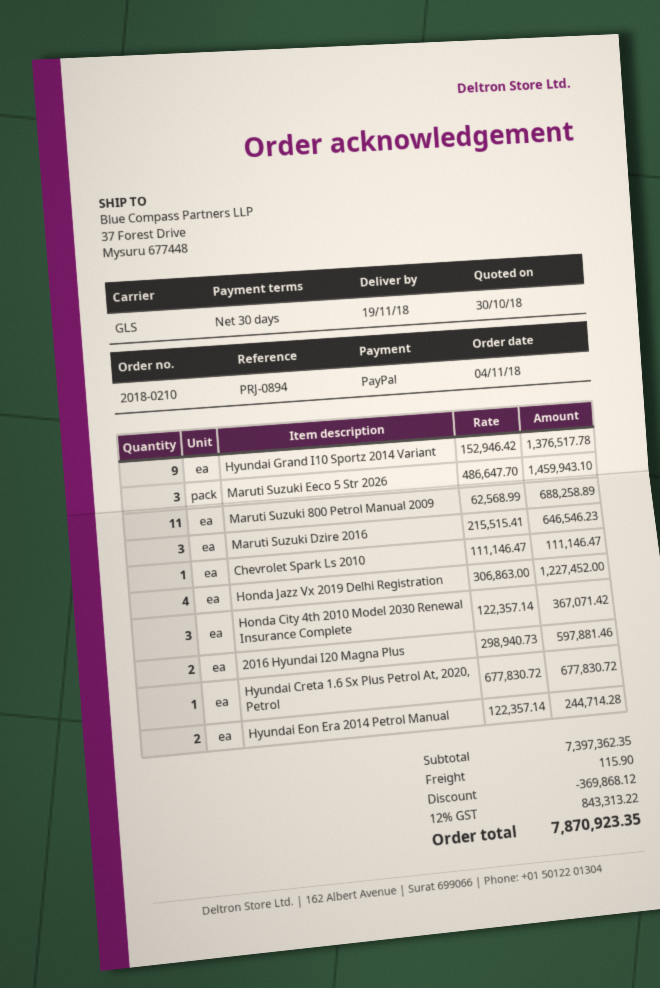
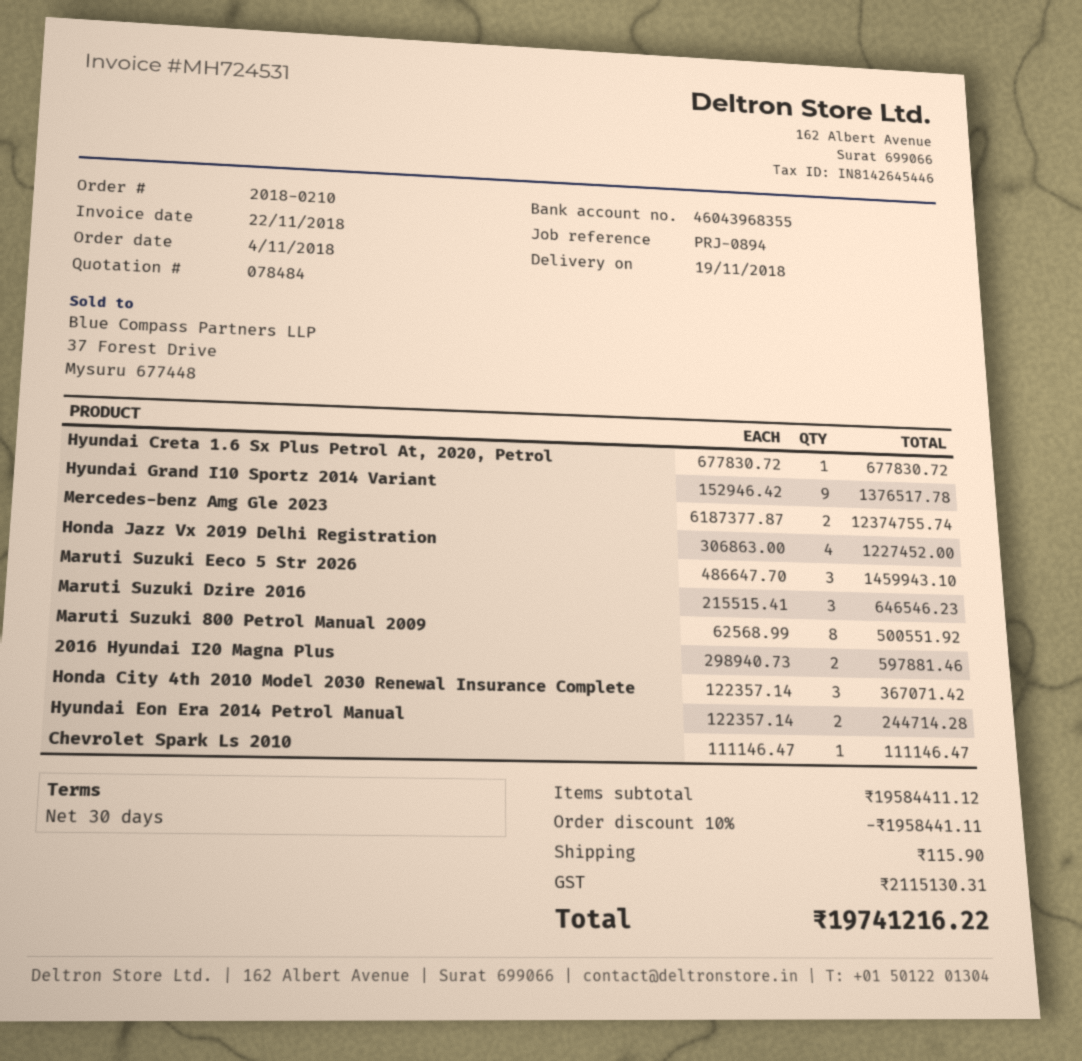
Maruti Suzuki 800 Petrol Manual 2009: 11 x 62568.99 = 688258.89 -> 8 x 62568.99 = 500551.92
Mercedes-benz Amg Gle 2023: none -> 2 x 6187377.87 = 12374755.74
subtotal: 7397362.35 -> 19584411.12
discount: 369868.12 -> 1958441.11
tax: 843313.22 -> 2115130.31
total: 7870923.35 -> 19741216.22

